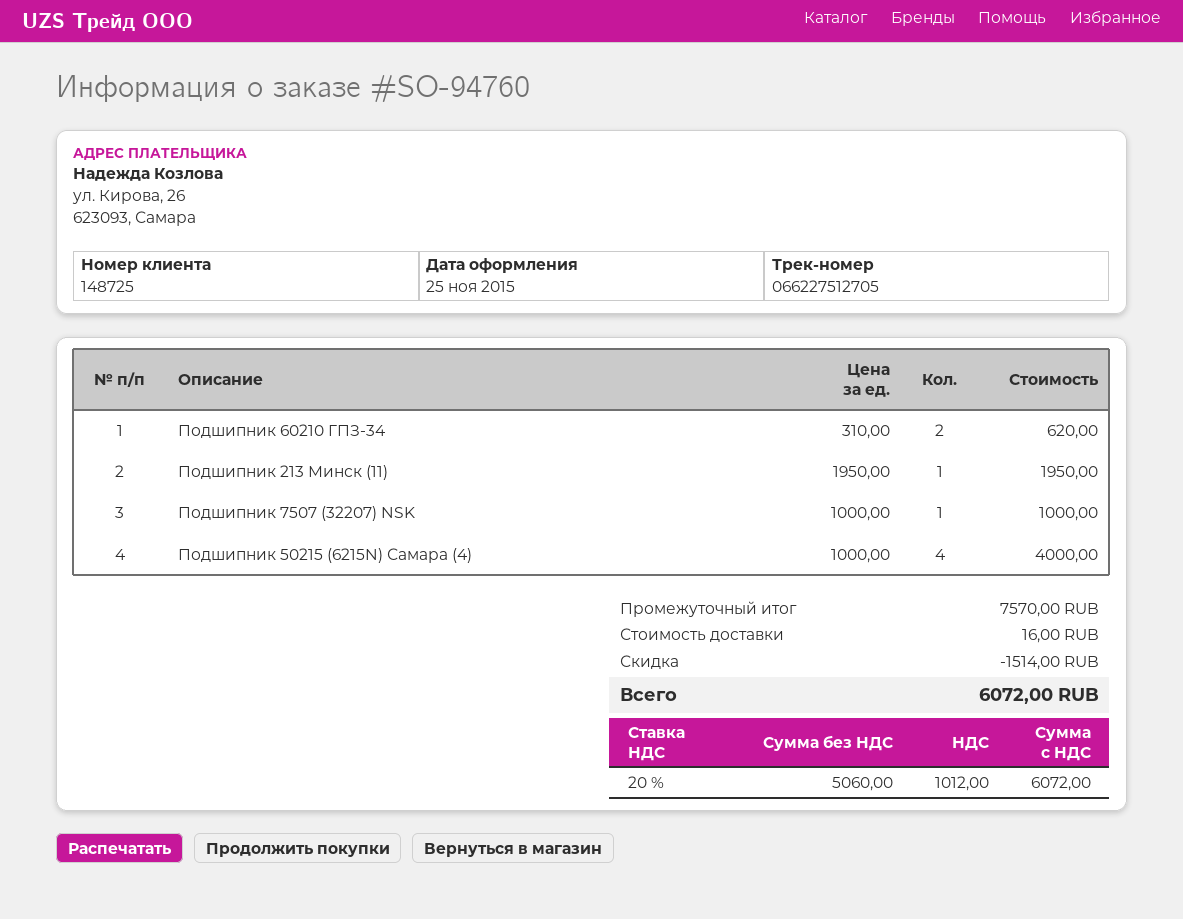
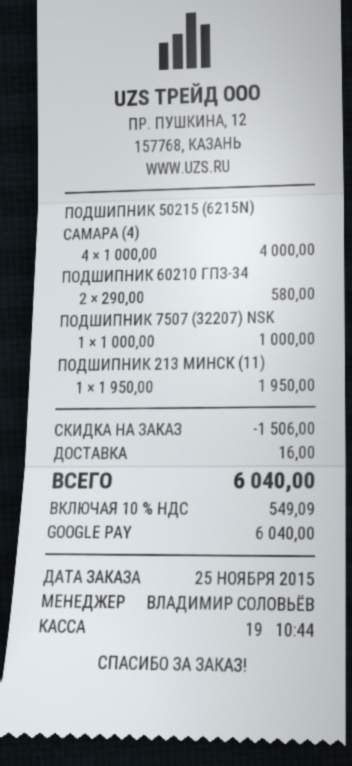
Подшипник 60210 ГПЗ-34: 2 x 310.00 = 620.00 -> 2 x 290.00 = 580.00
discount: 1514.00 -> 1506.00
tax: 20% = 1012.00 -> 10% = 549.09
total: 6072.00 -> 6040.00

